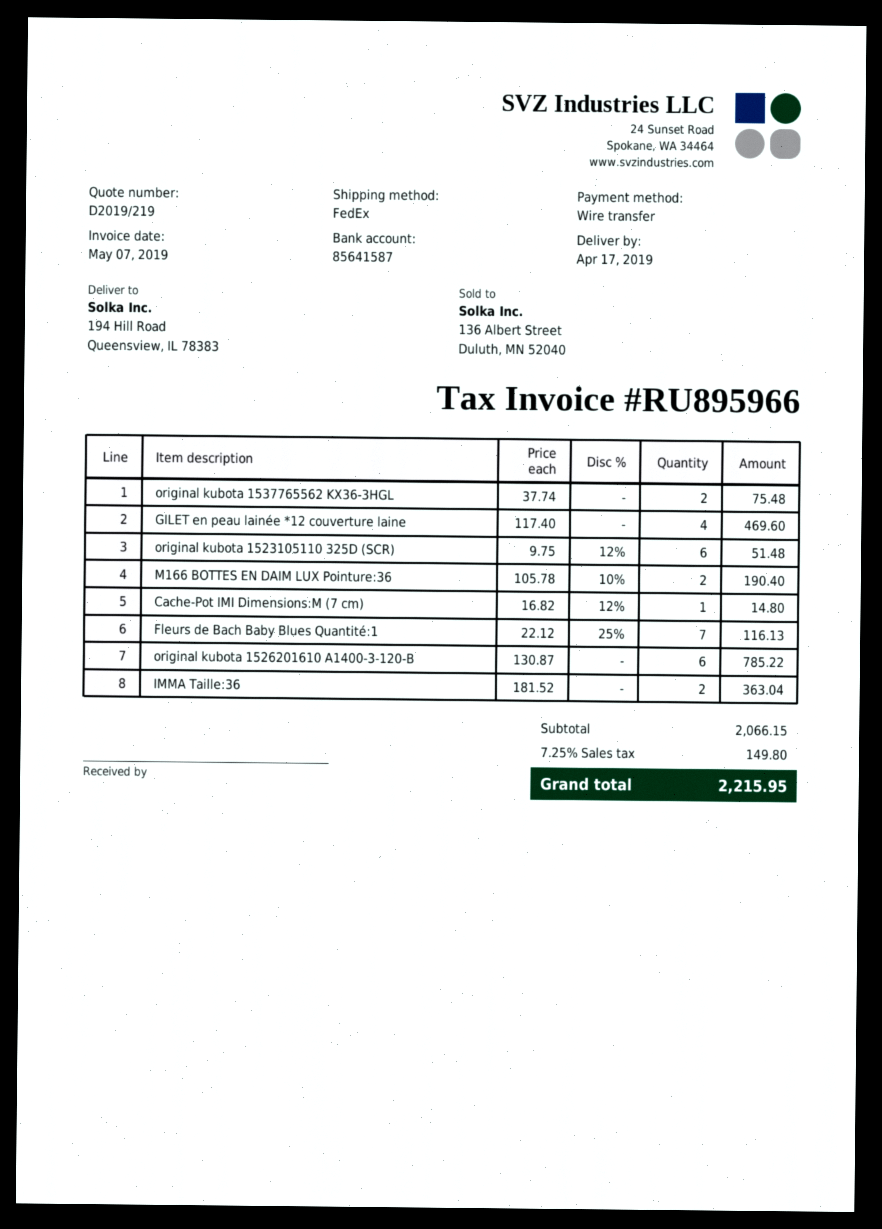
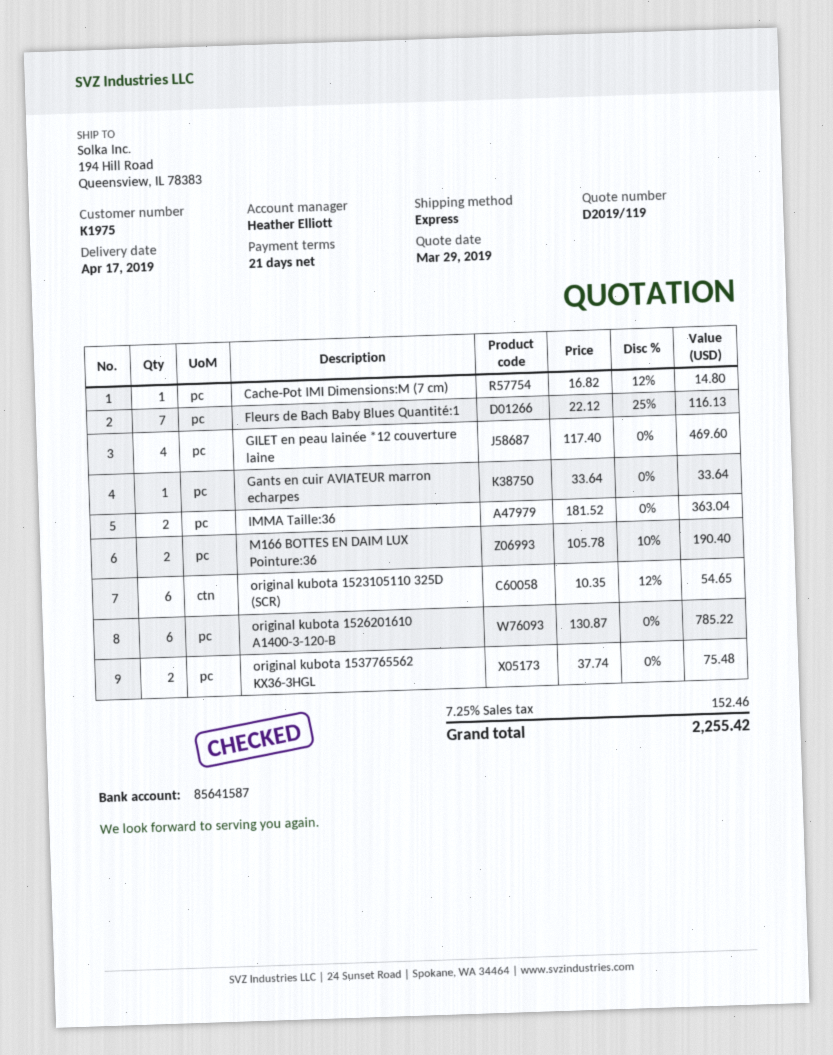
quote number: D2019/219 -> D2019/119
shipping method: FedEx -> express
original kubota 1523105110 325D (SCR): 6 x 9.75 - 12% = 51.48 -> 6 x 10.35 - 12% = 54.65
Gants en cuir AVIATEUR marron echarpes: none -> 1 x 33.64 = 33.64
tax: 7.25% = 149.80 -> 7.25% = 152.46
total: 2215.95 -> 2255.42

